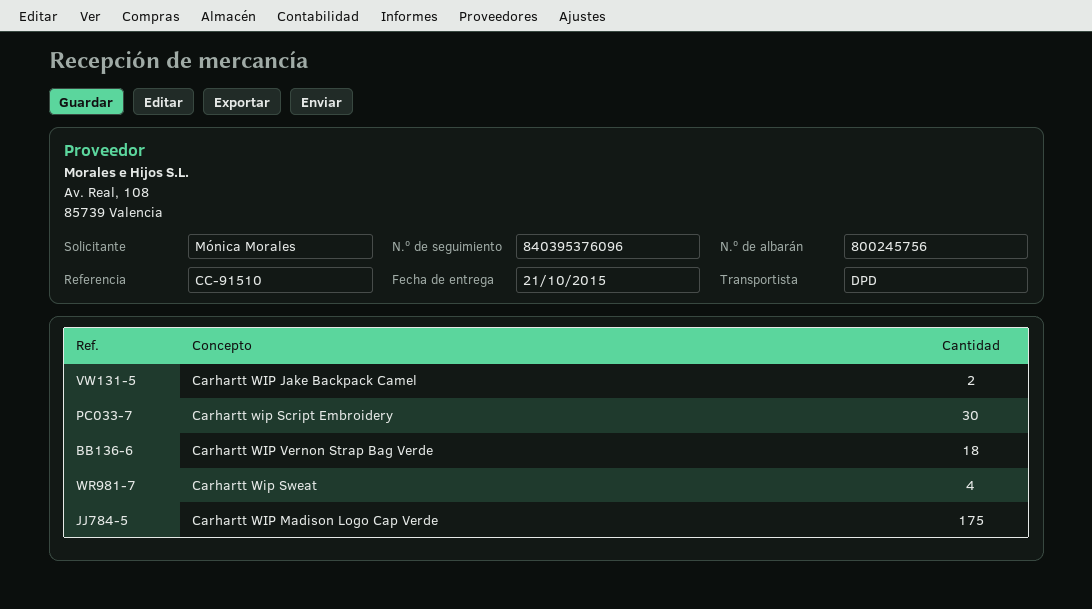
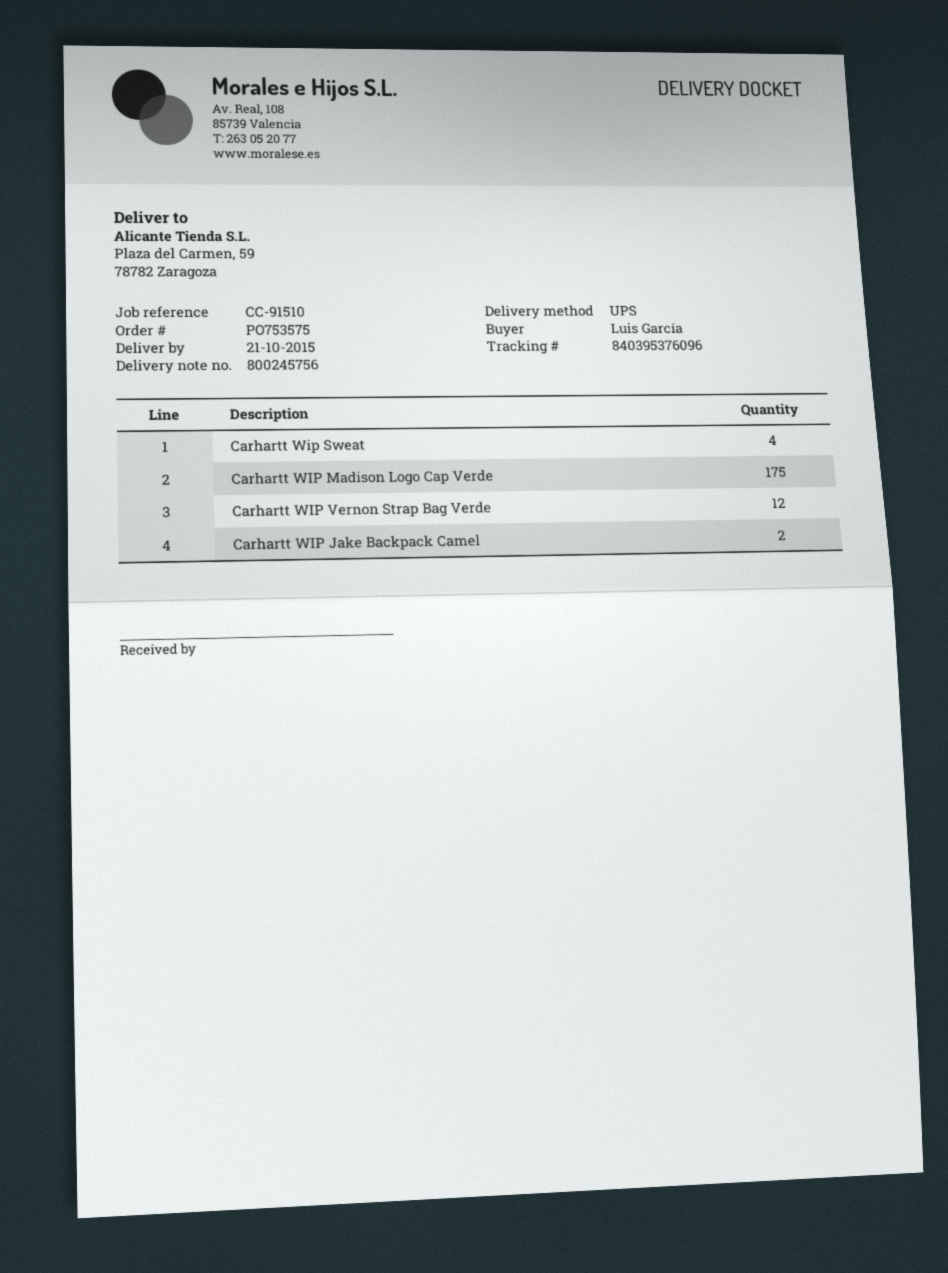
ordered by: Mónica Morales -> Luis García
shipping method: DPD -> UPS
Carhartt wip Script Embroidery: 30 -> none
Carhartt WIP Vernon Strap Bag Verde: 18 -> 12

